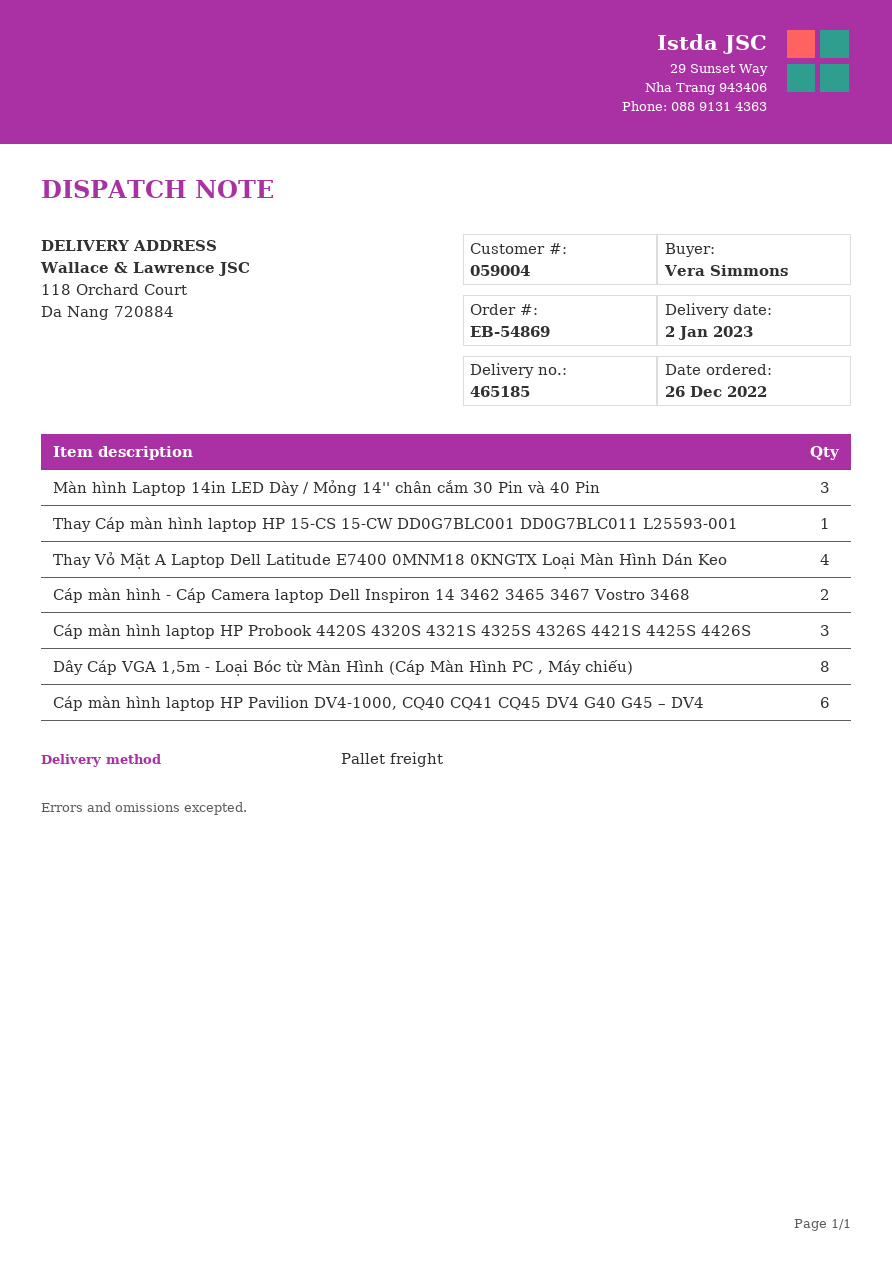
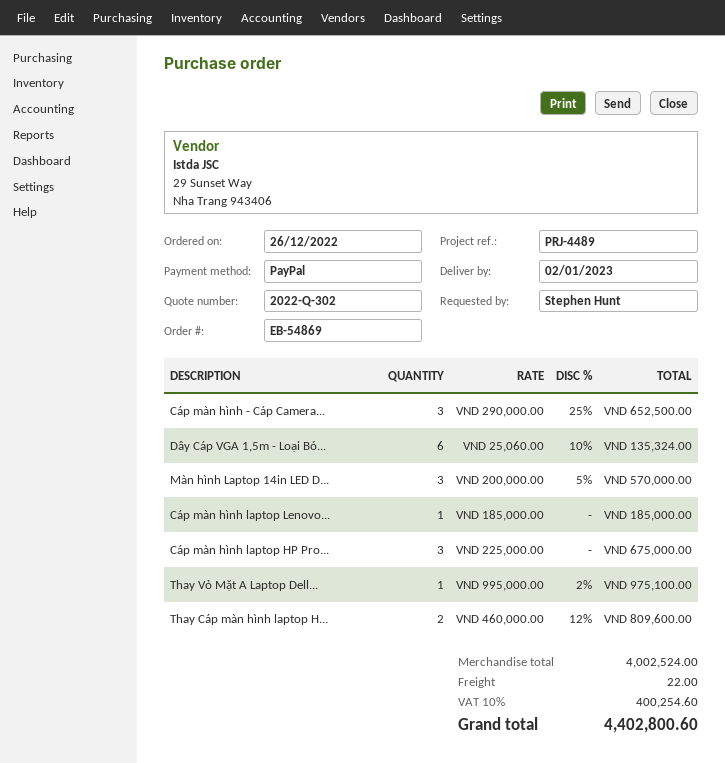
ordered by: Vera Simmons -> Stephen Hunt
Thay Cáp màn hình laptop HP 15-CS 15-CW DD0G7BLC001 DD0G7BLC011 L25593-001: 1 -> 2
Thay Vỏ Mặt A Laptop Dell Latitude E7400 0MNM18 0KNGTX Loại Màn Hình Dán Keo: 4 -> 1
Cáp màn hình - Cáp Camera laptop Dell Inspiron 14 3462 3465 3467 Vostro 3468: 2 -> 3
Dây Cáp VGA 1,5m - Loại Bóc từ Màn Hình (Cáp Màn Hình PC , Máy chiếu): 8 -> 6
Cáp màn hình laptop HP Pavilion DV4-1000, CQ40 CQ41 CQ45 DV4 G40 G45 – DV4: 6 -> none
Cáp màn hình laptop Lenovo...: none -> 1

